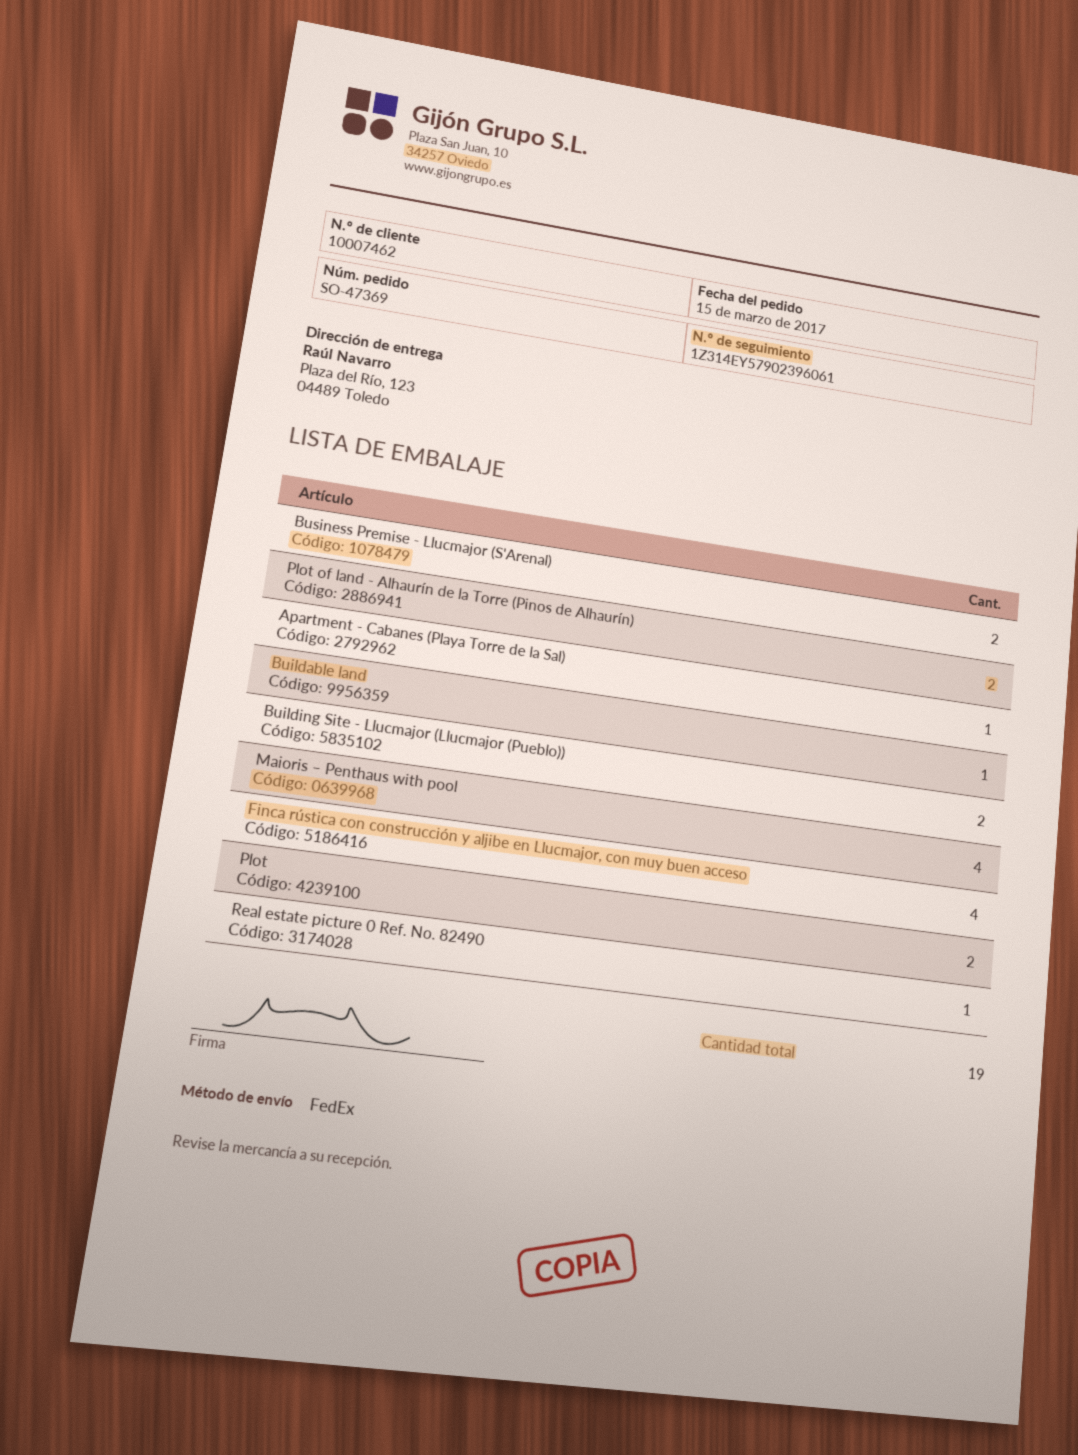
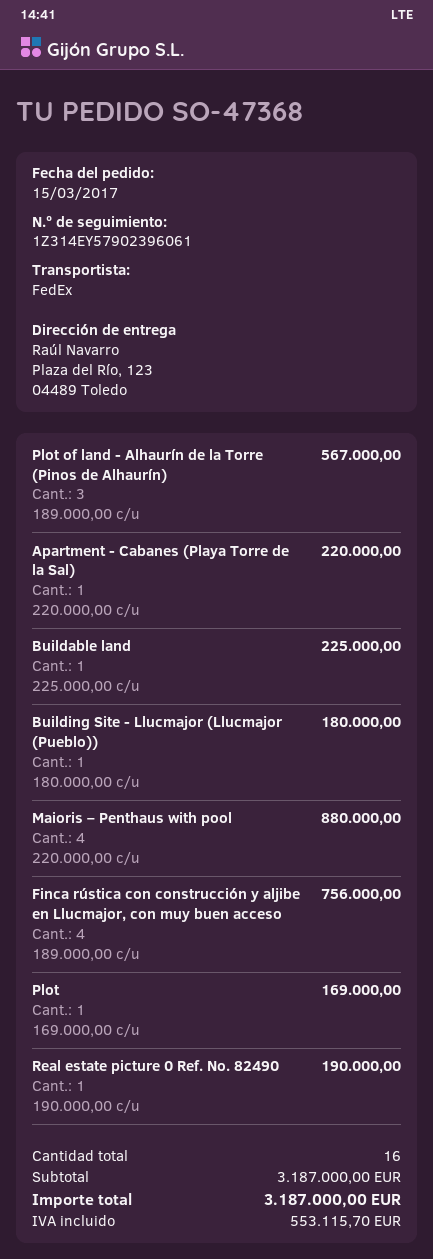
order number: SO-47369 -> SO-47368
Business Premise - Llucmajor (S'Arenal): 2 -> none
Plot of land - Alhaurín de la Torre (Pinos de Alhaurín): 2 -> 3
Building Site - Llucmajor (Llucmajor (Pueblo)): 2 -> 1
Plot: 2 -> 1
total quantity: 19 -> 16

